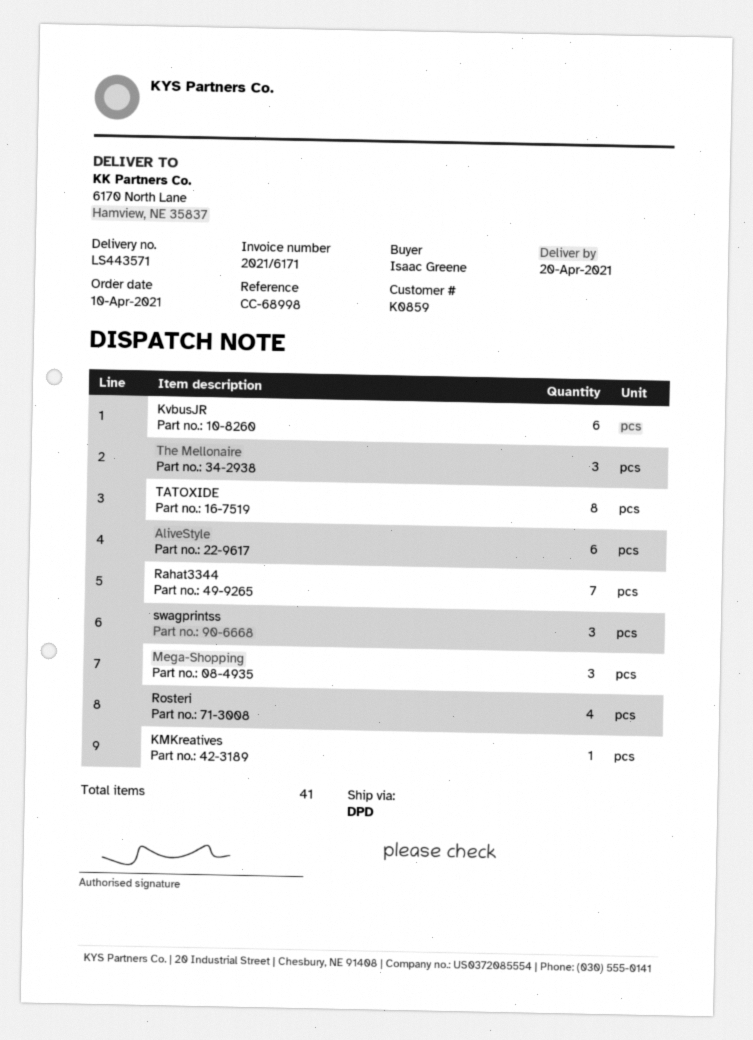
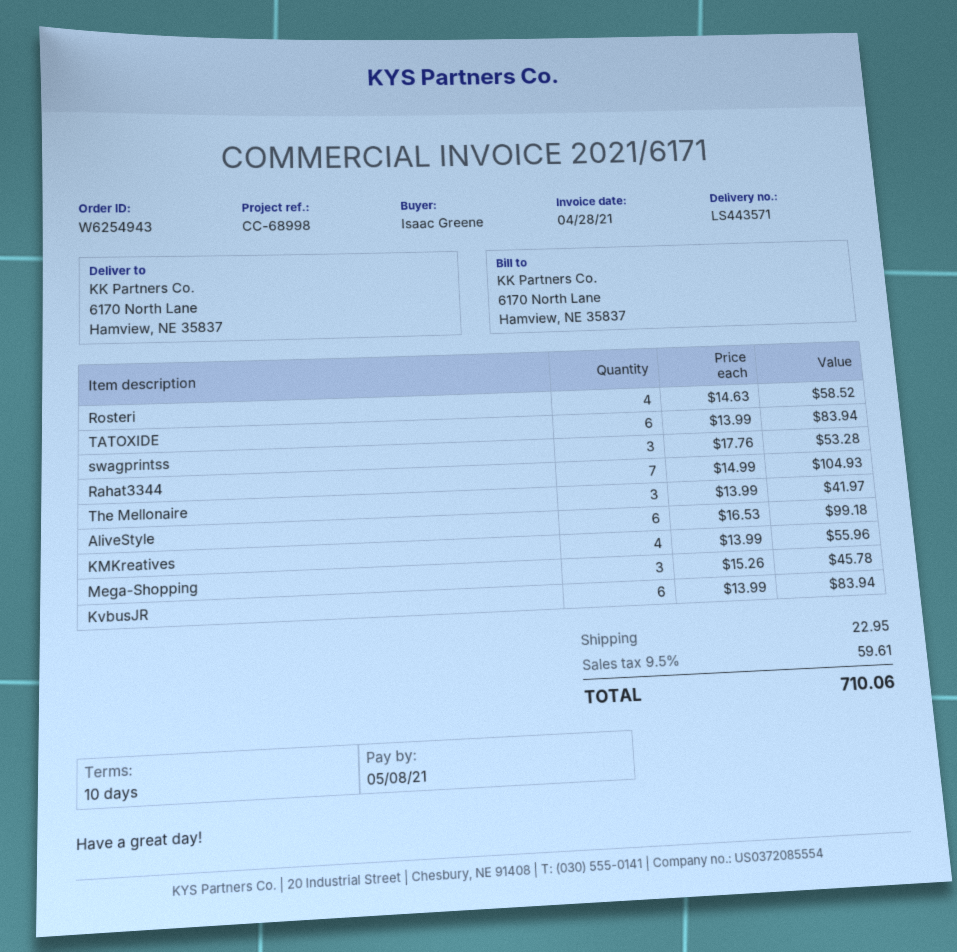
TATOXIDE: 8 -> 6
KMKreatives: 1 -> 4

